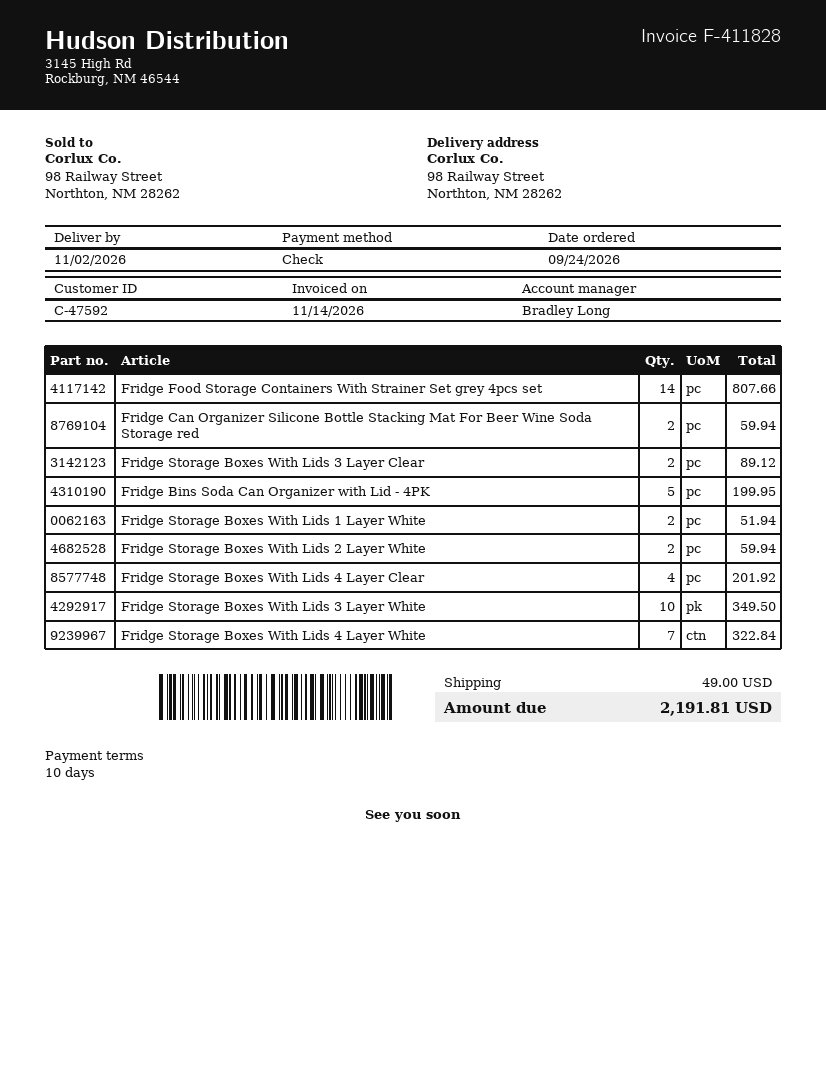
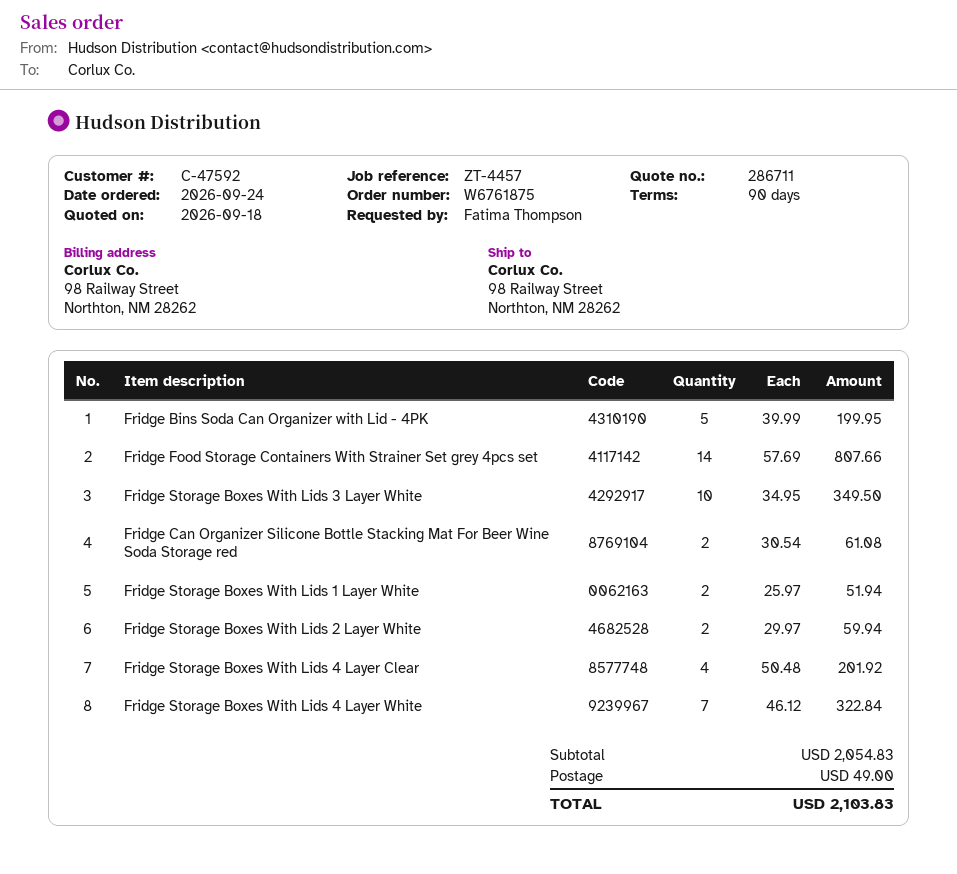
payment terms: 10 days -> 90 days
Fridge Can Organizer Silicone Bottle Stacking Mat For Beer Wine Soda Storage red: 2 for 59.94 -> 2 for 61.08
Fridge Storage Boxes With Lids 3 Layer Clear: 2 for 89.12 -> none
total: 2191.81 -> 2103.83

